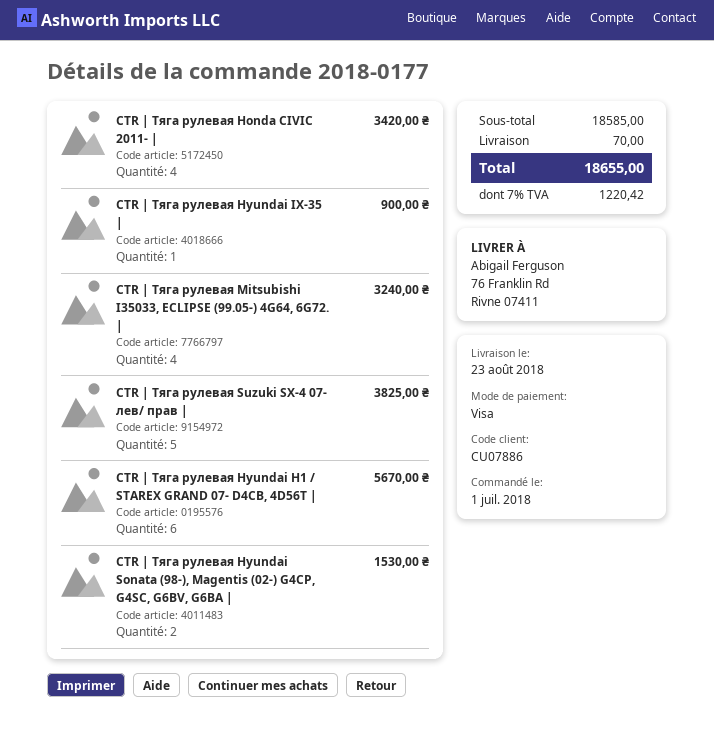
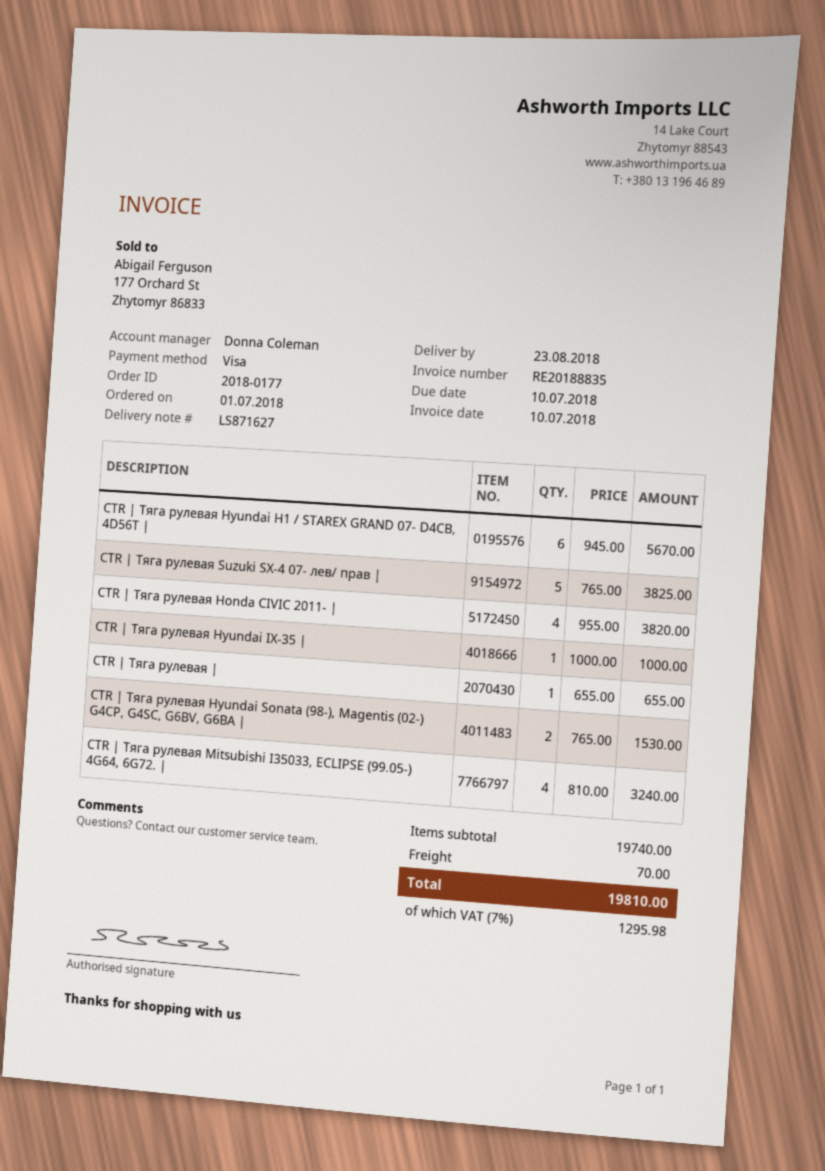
CTR | Тяга рулевая Honda CIVIC 2011- |: 4 for 3420.00 -> 4 for 3820.00
CTR | Тяга рулевая Hyundai IX-35 |: 1 for 900.00 -> 1 for 1000.00
CTR | Тяга рулевая |: none -> 1 for 655.00
subtotal: 18585.00 -> 19740.00
tax: 7% = 1220.42 -> 7% = 1295.98
total: 18655.00 -> 19810.00

